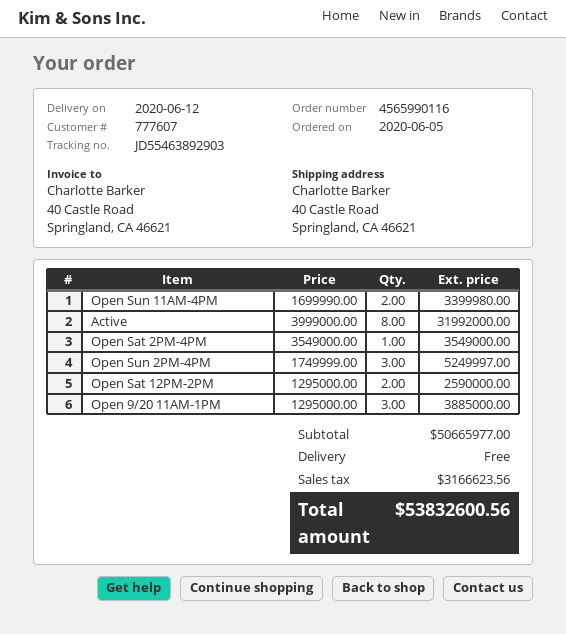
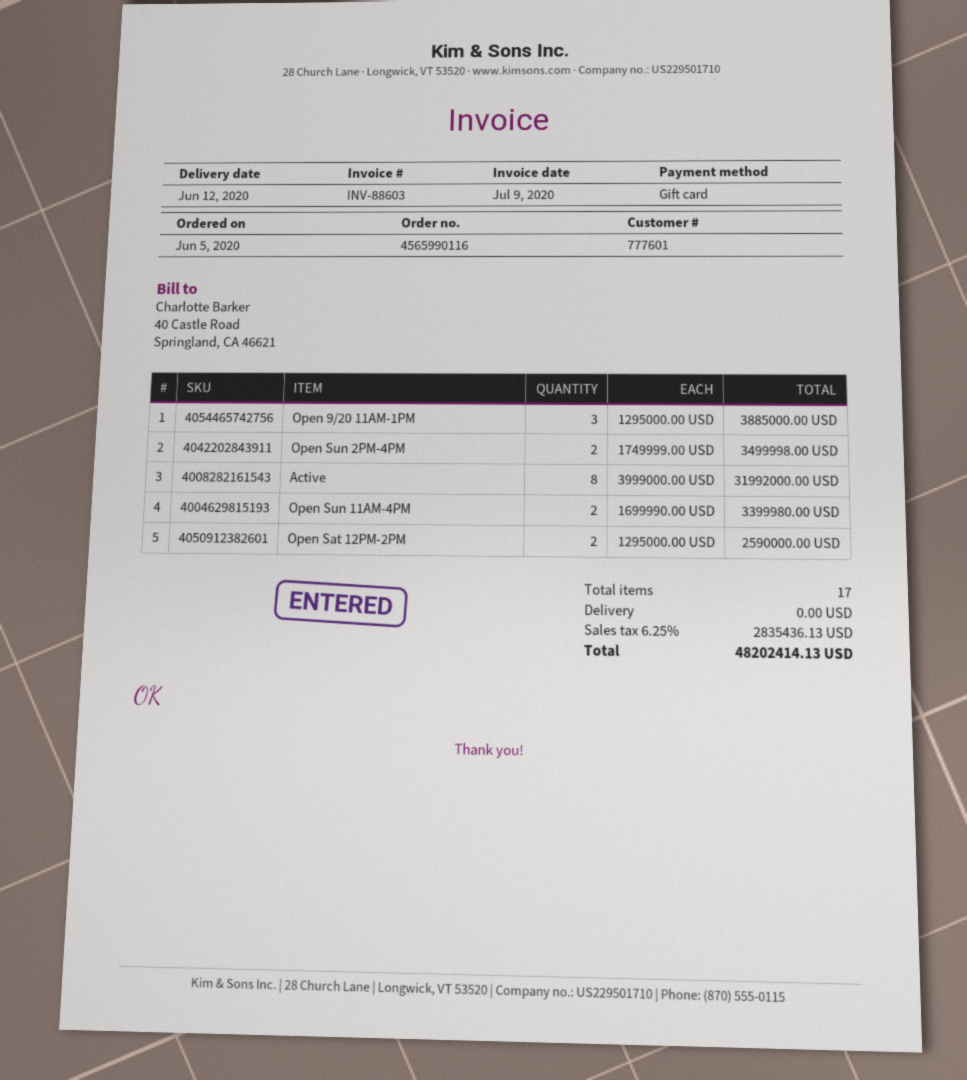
customer number: 777607 -> 777601
Open Sat 2PM-4PM: 1 x 3549000.00 = 3549000.00 -> none
Open Sun 2PM-4PM: 3 x 1749999.00 = 5249997.00 -> 2 x 1749999.00 = 3499998.00
tax: 3166623.56 -> 2835436.13
total: 53832600.56 -> 48202414.13

